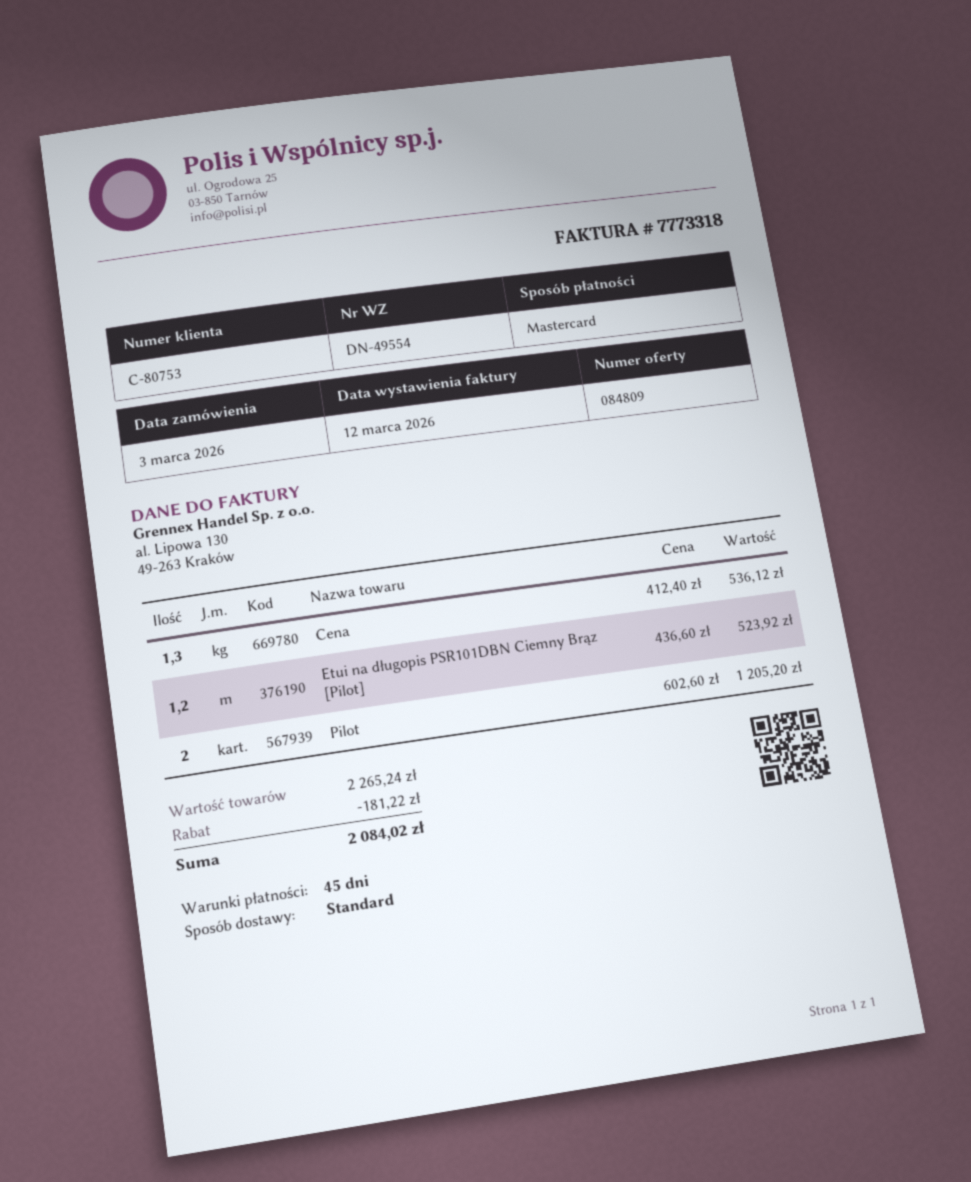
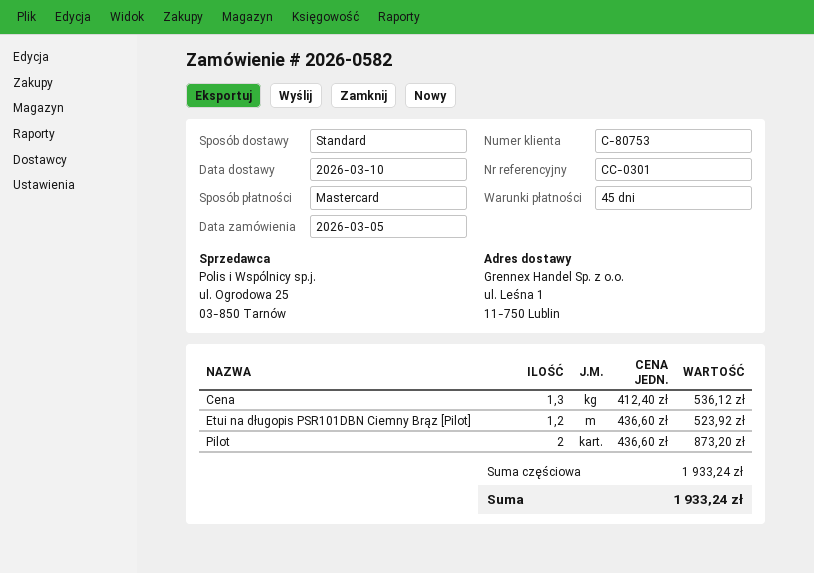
order date: 2026-03-03 -> 2026-03-05
Pilot: 2 x 602.60 = 1205.20 -> 2 x 436.60 = 873.20
subtotal: 2265.24 -> 1933.24
discount: 181.22 -> none
total: 2084.02 -> 1933.24

